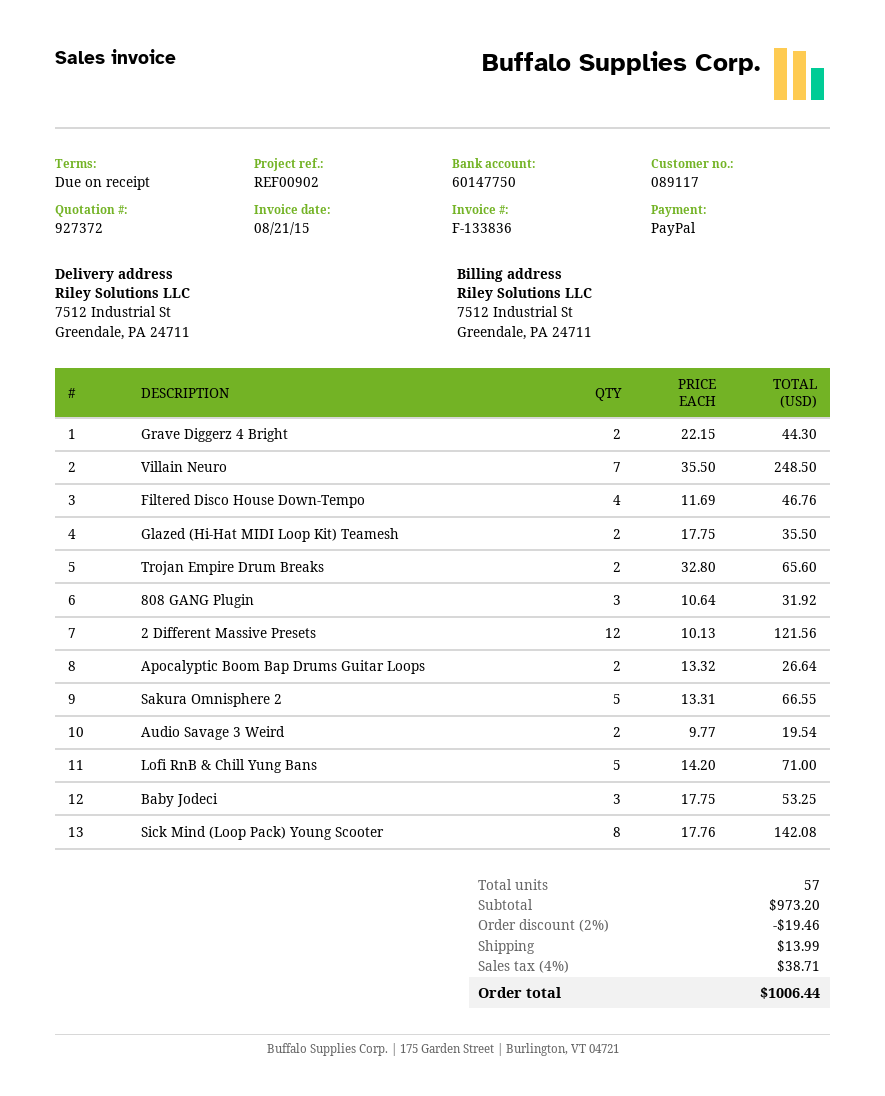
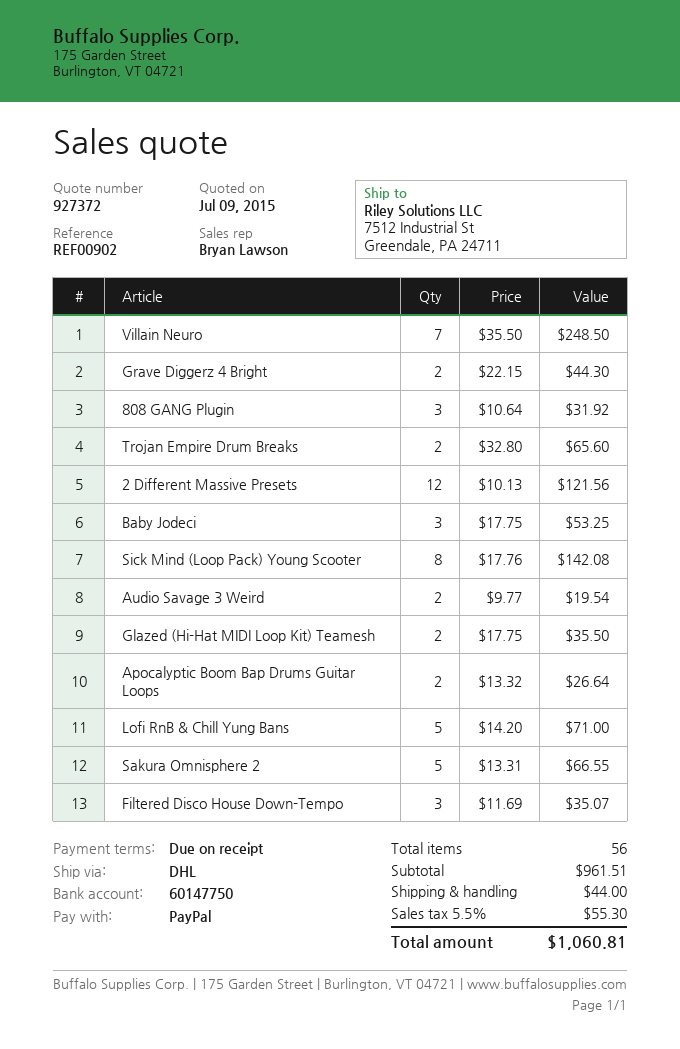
Filtered Disco House Down-Tempo: 4 x 11.69 = 46.76 -> 3 x 11.69 = 35.07
total quantity: 57 -> 56
subtotal: 973.20 -> 961.51
discount: 2% = 19.46 -> none
shipping: 13.99 -> 44.00
tax: 4% = 38.71 -> 5.5% = 55.30
total: 1006.44 -> 1060.81

